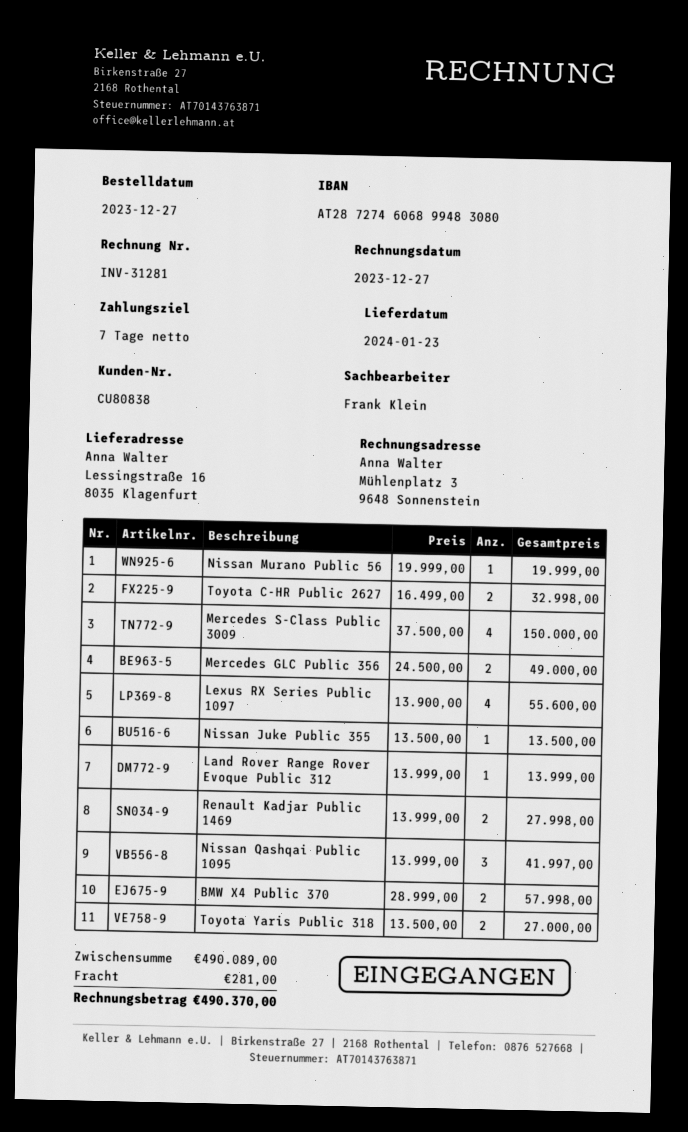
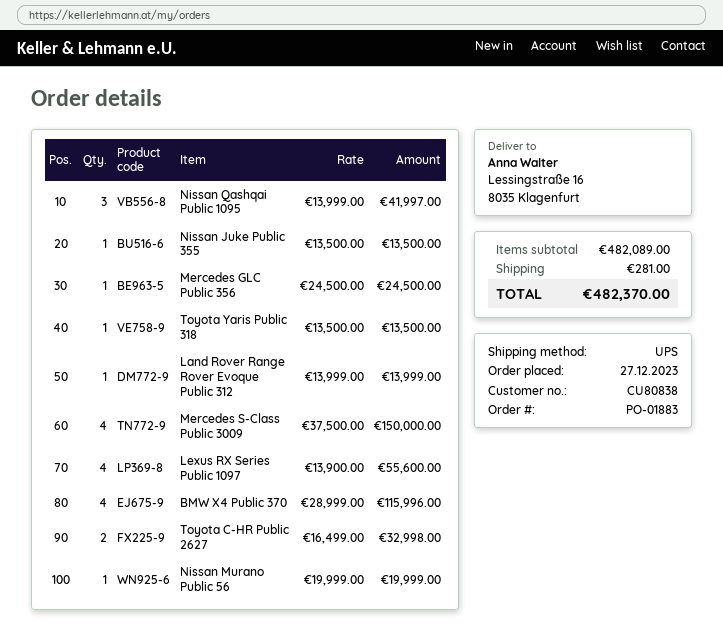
Mercedes GLC Public 356: 2 x 24500.00 = 49000.00 -> 1 x 24500.00 = 24500.00
Renault Kadjar Public 1469: 2 x 13999.00 = 27998.00 -> none
BMW X4 Public 370: 2 x 28999.00 = 57998.00 -> 4 x 28999.00 = 115996.00
Toyota Yaris Public 318: 2 x 13500.00 = 27000.00 -> 1 x 13500.00 = 13500.00
subtotal: 490089.00 -> 482089.00
total: 490370.00 -> 482370.00

